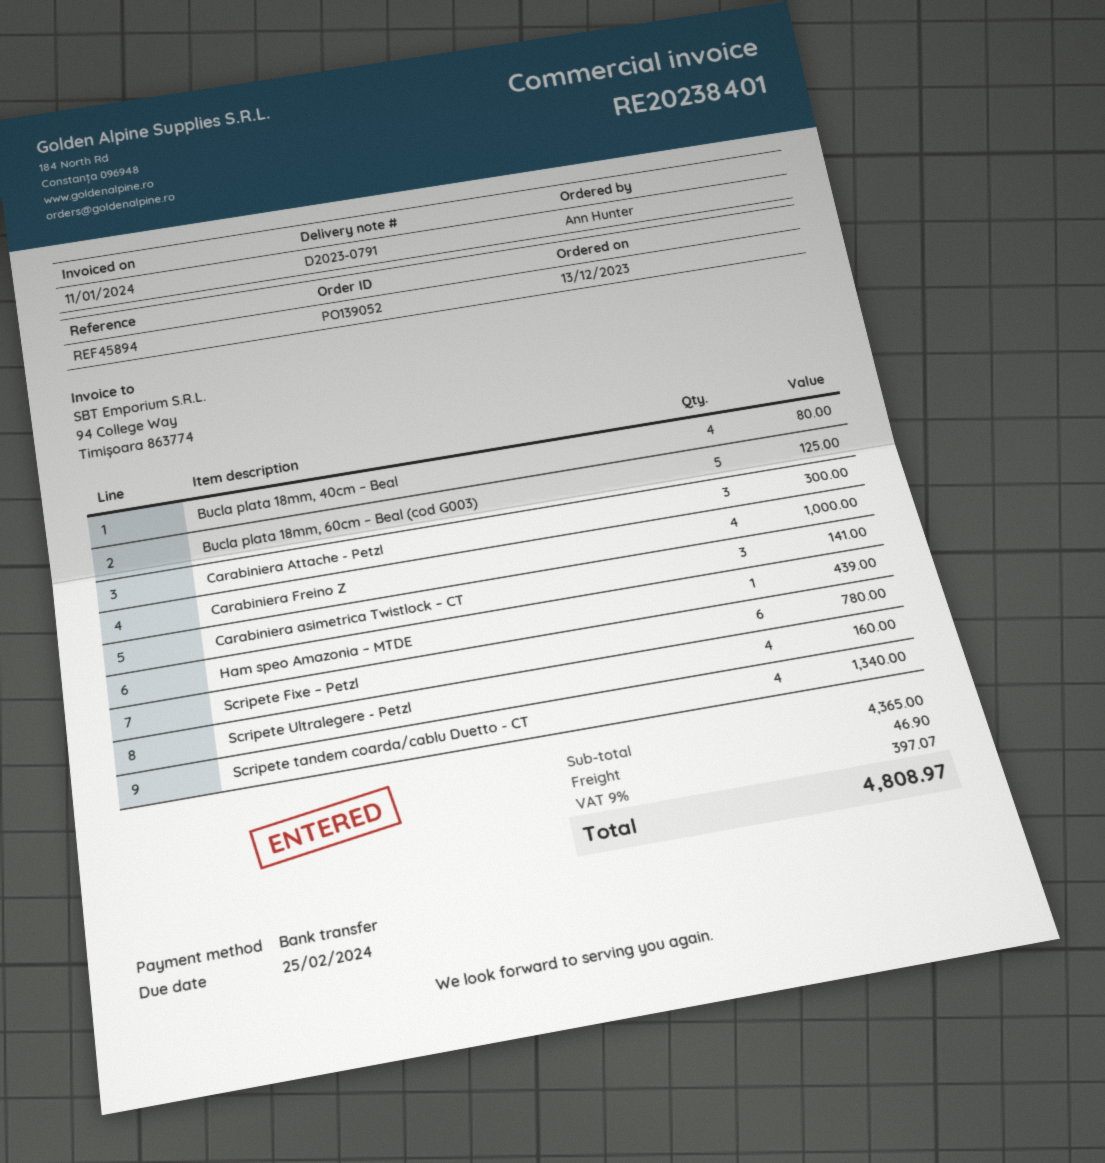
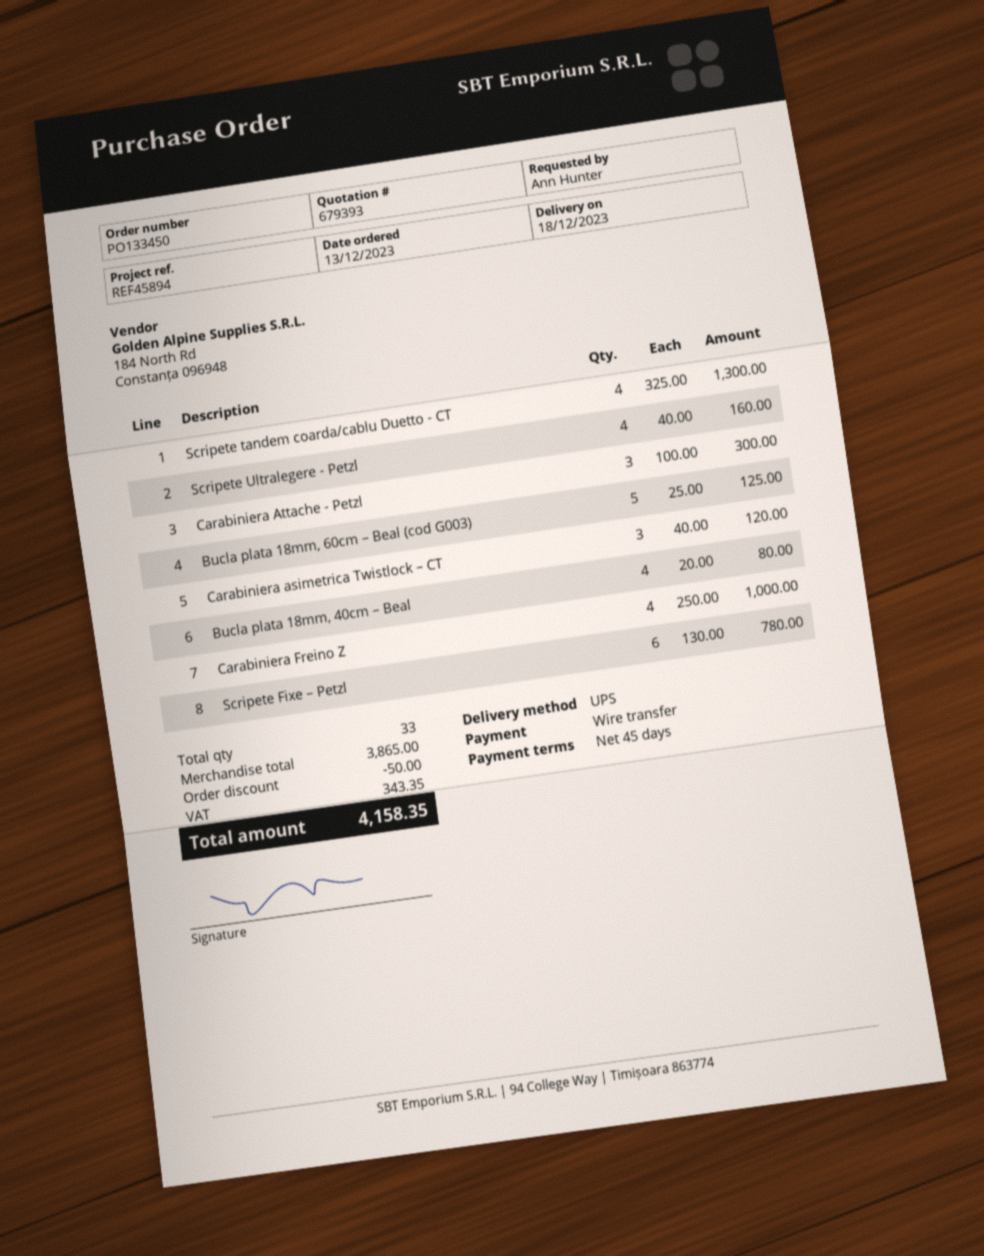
order number: PO139052 -> PO133450
Carabiniera asimetrica Twistlock – CT: 3 for 141.00 -> 3 for 120.00
Ham speo Amazonia – MTDE: 1 for 439.00 -> none
Scripete tandem coarda/cablu Duetto - CT: 4 for 1340.00 -> 4 for 1300.00
subtotal: 4365.00 -> 3865.00
discount: none -> 50.00
shipping: 46.90 -> none
tax: 397.07 -> 343.35
total: 4808.97 -> 4158.35

